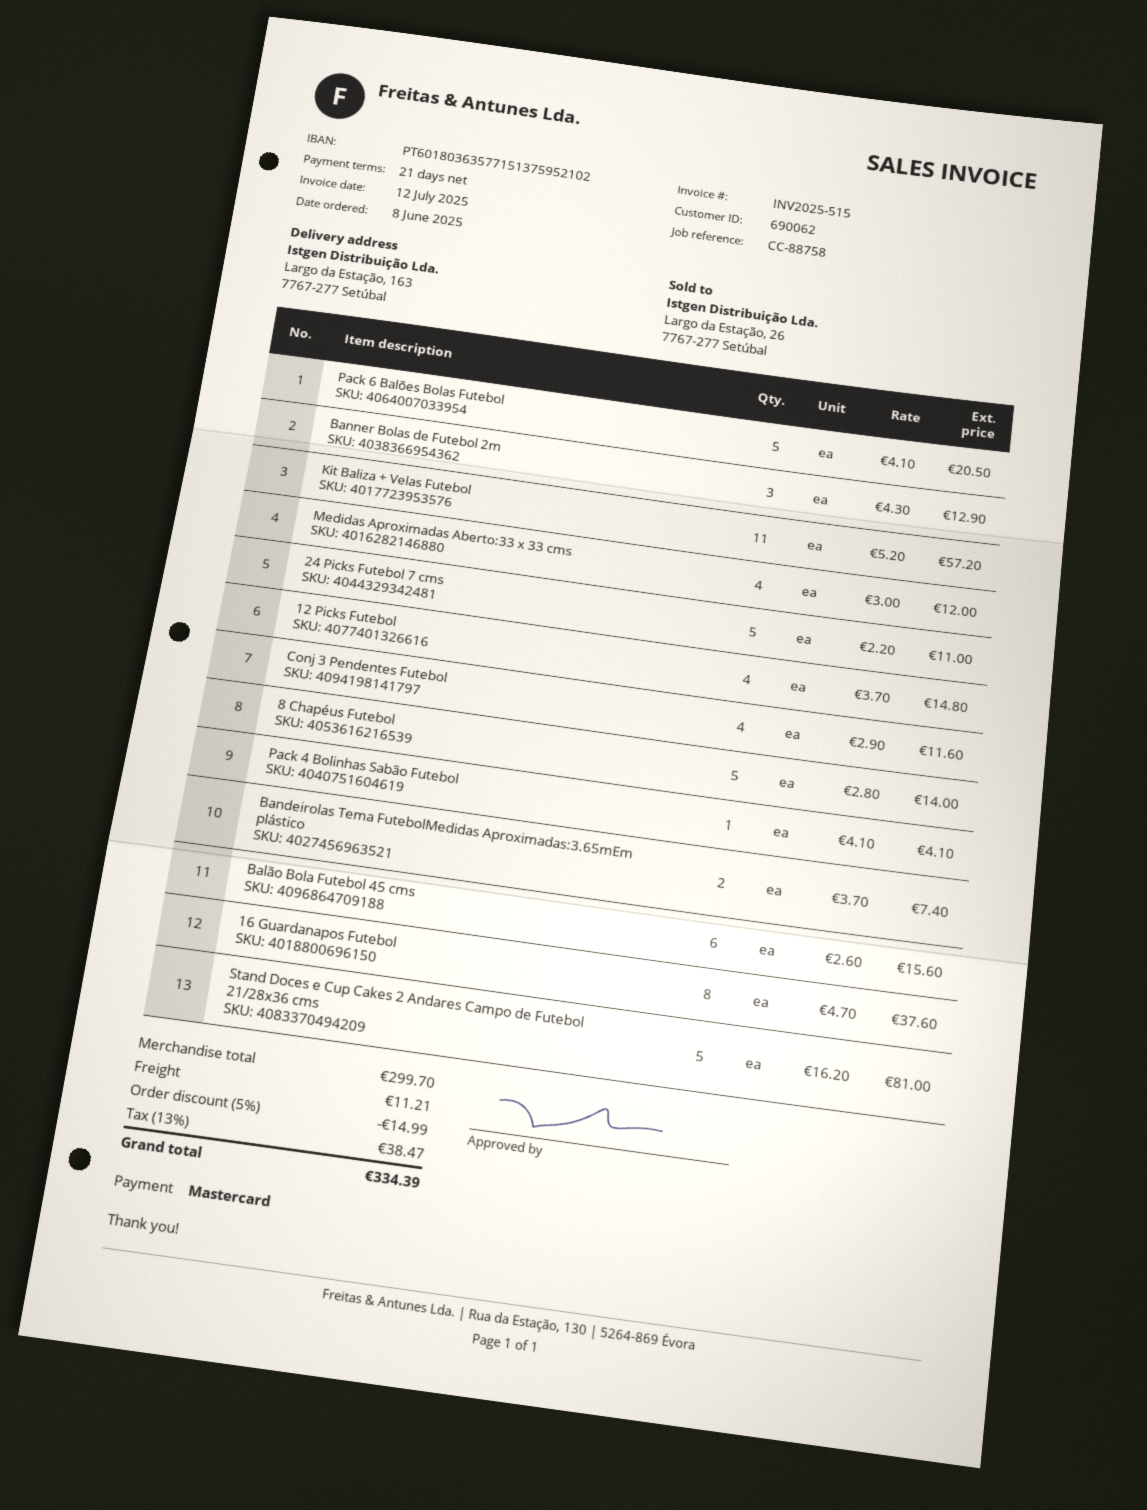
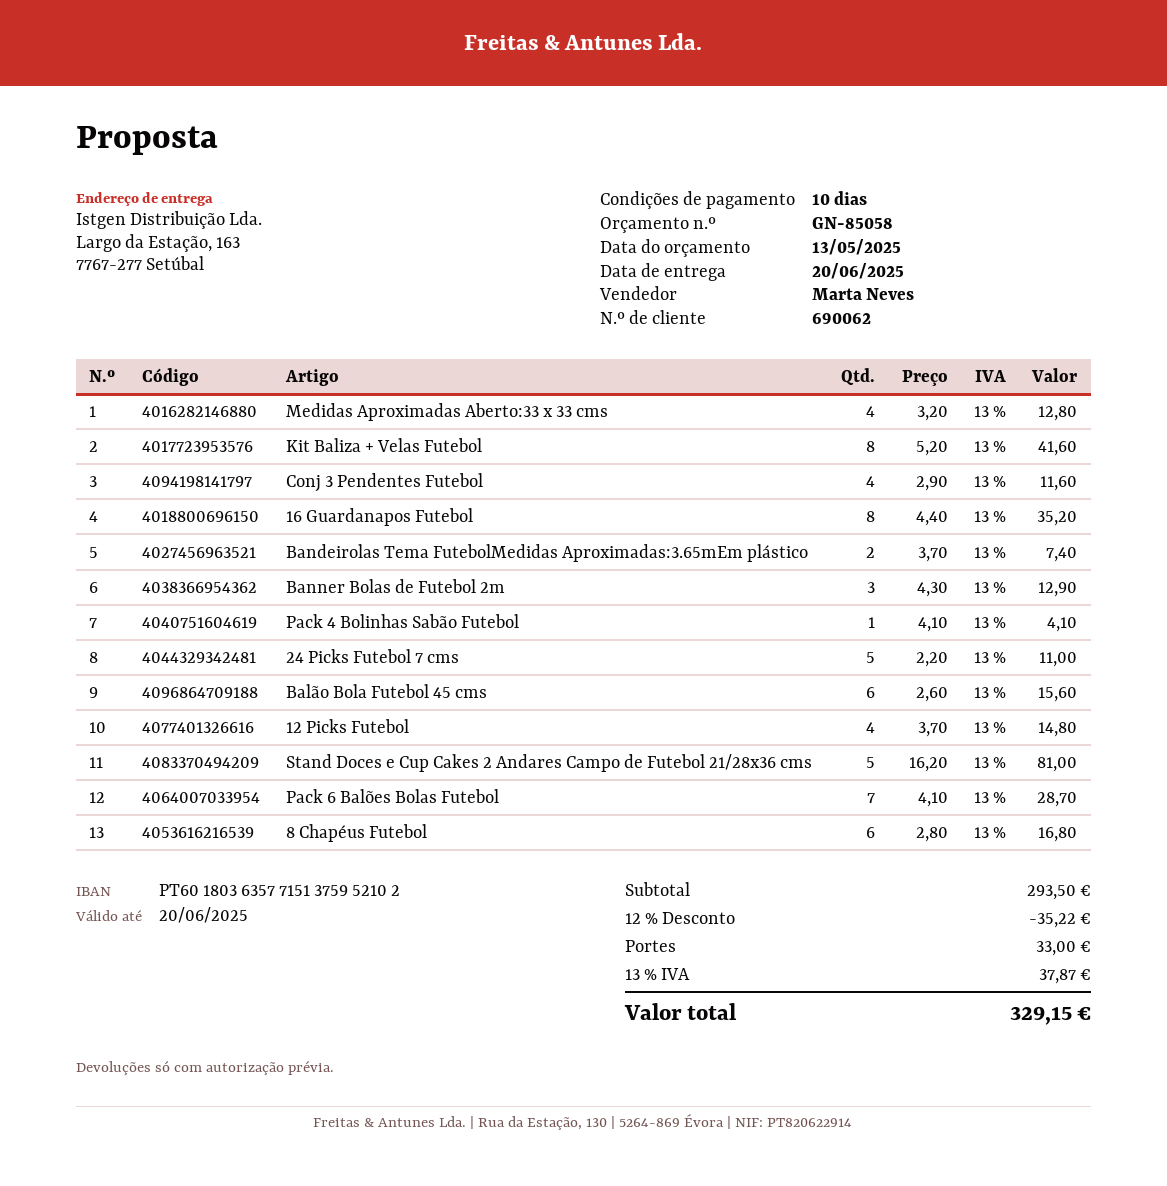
payment terms: 21 days -> 10 days
Pack 6 Balões Bolas Futebol: 5 x 4.10 = 20.50 -> 7 x 4.10 = 28.70
Kit Baliza + Velas Futebol: 11 x 5.20 = 57.20 -> 8 x 5.20 = 41.60
Medidas Aproximadas Aberto:33 x 33 cms: 4 x 3.00 = 12.00 -> 4 x 3.20 = 12.80
8 Chapéus Futebol: 5 x 2.80 = 14.00 -> 6 x 2.80 = 16.80
16 Guardanapos Futebol: 8 x 4.70 = 37.60 -> 8 x 4.40 = 35.20
subtotal: 299.70 -> 293.50
discount: 5% = 14.99 -> 12% = 35.22
shipping: 11.21 -> 33.00
tax: 13% = 38.47 -> 13% = 37.87
total: 334.39 -> 329.15

